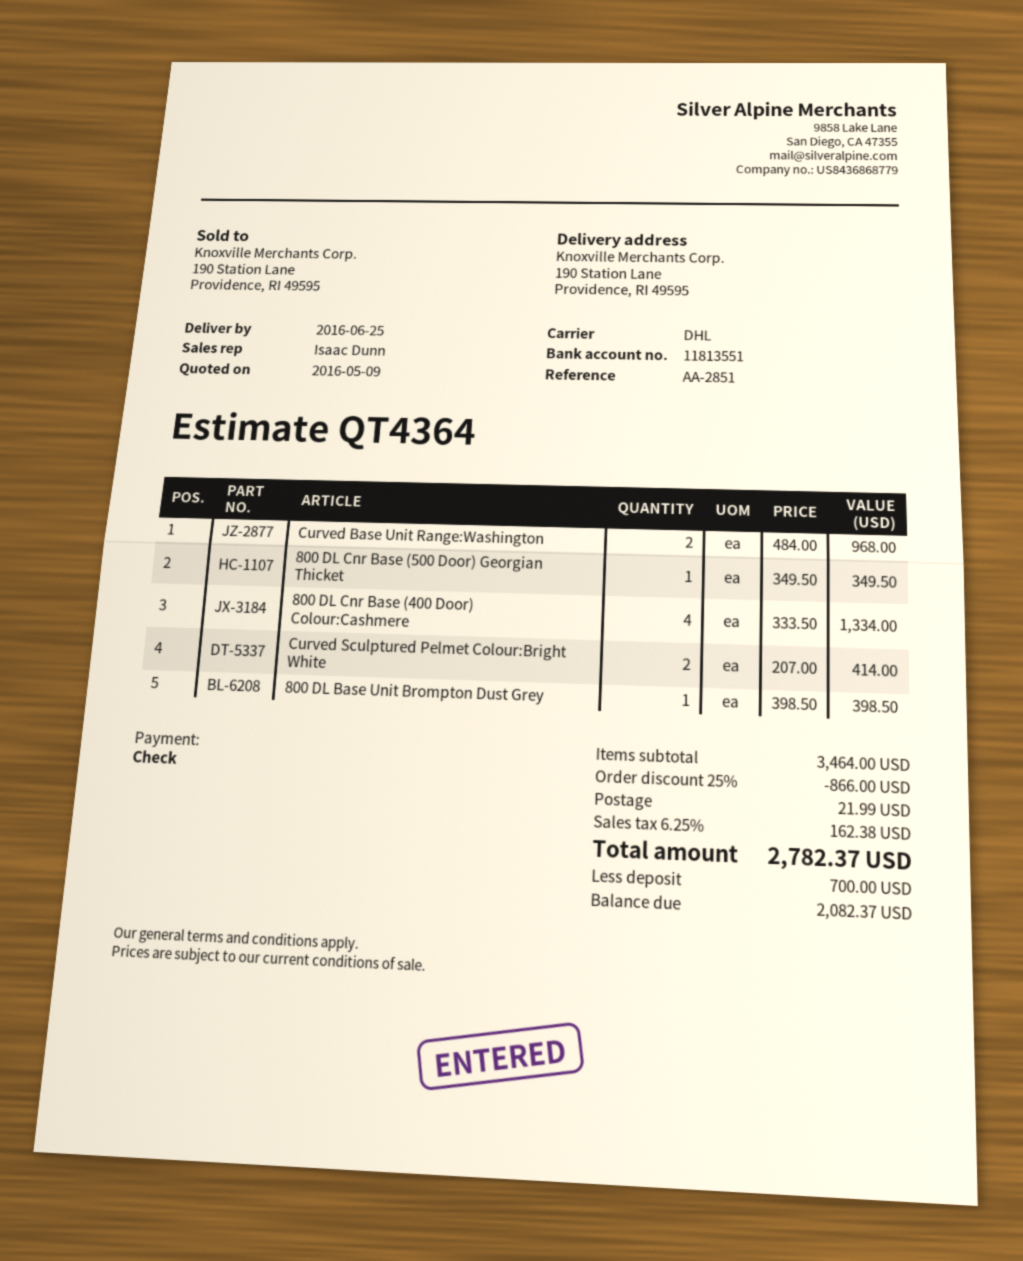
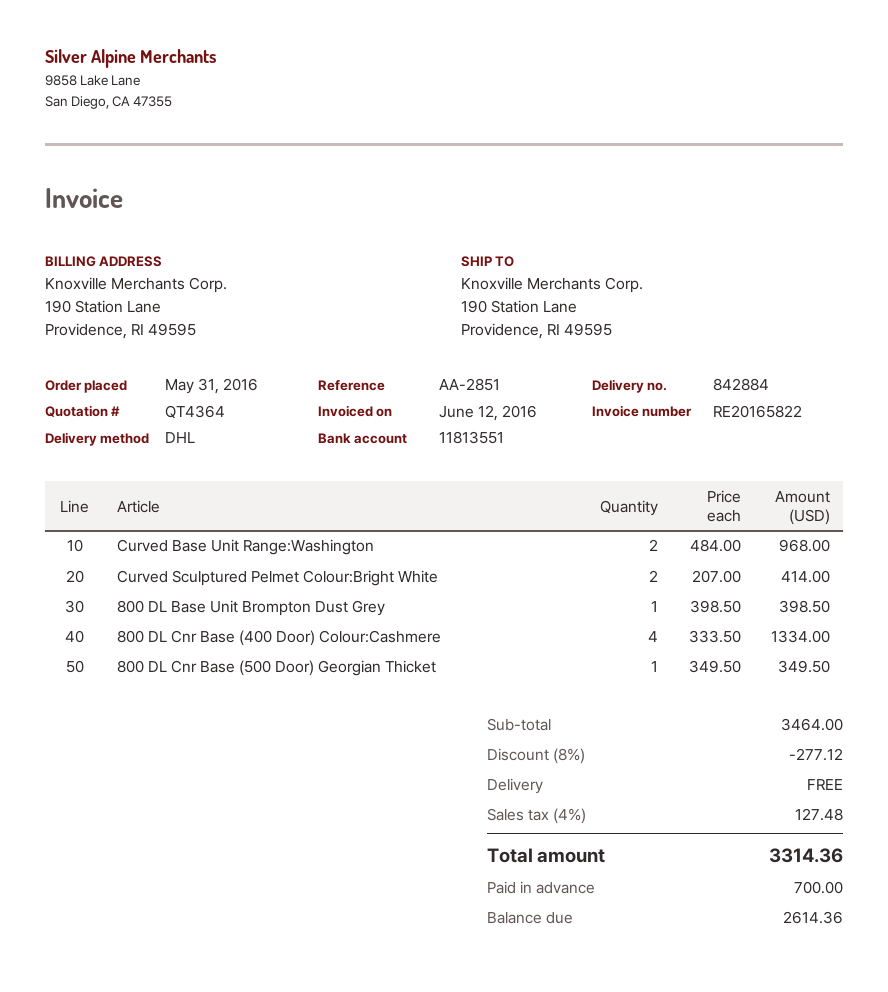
discount: 25% = 866.00 -> 8% = 277.12
shipping: 21.99 -> 0.00
tax: 6.25% = 162.38 -> 4% = 127.48
total: 2782.37 -> 3314.36
balance: 2082.37 -> 2614.36

